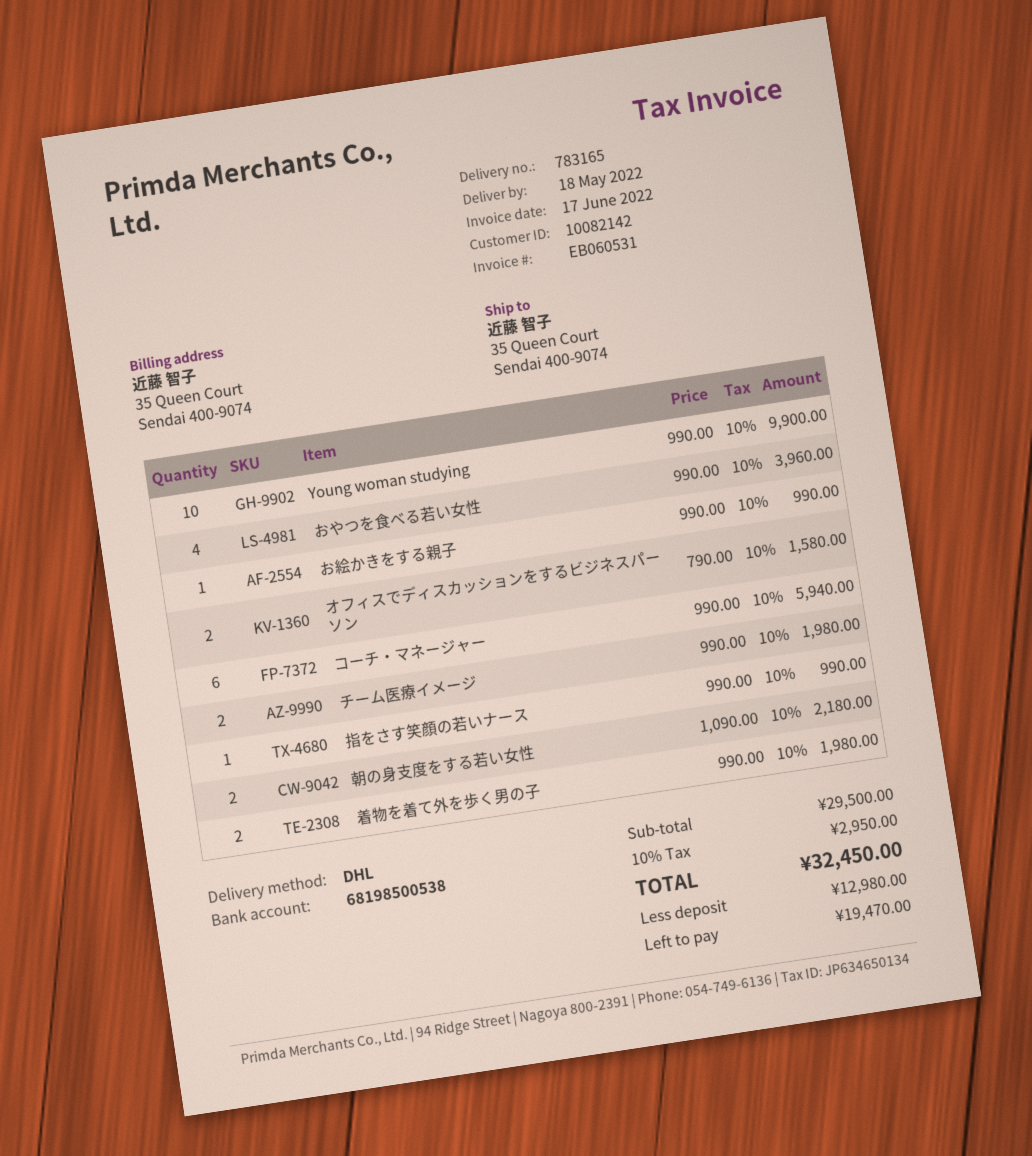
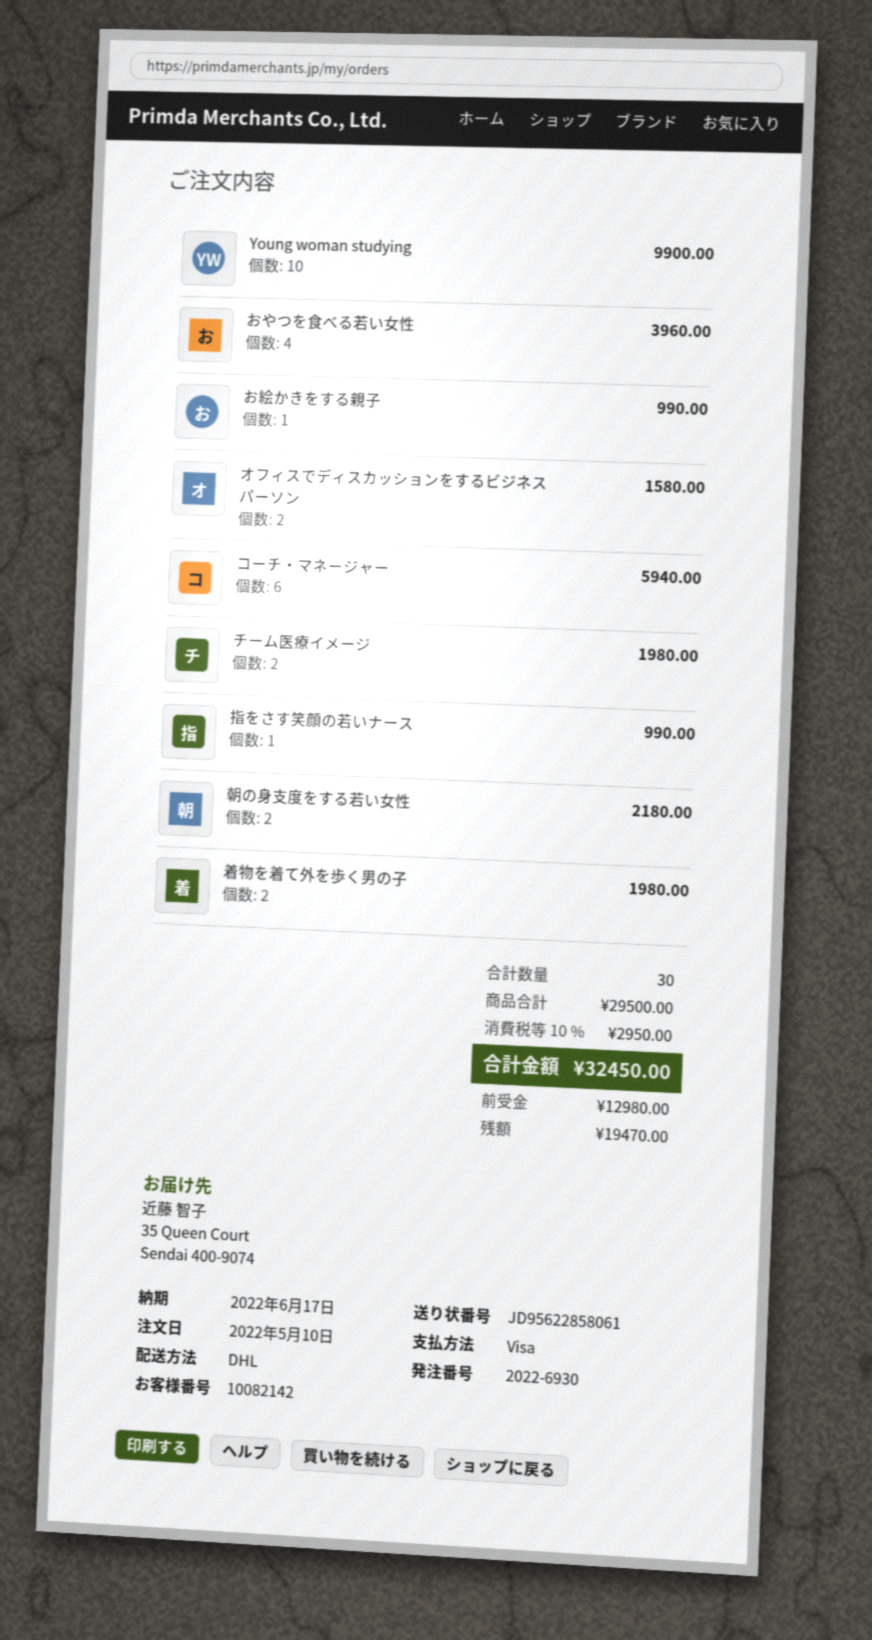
delivery date: 2022-05-18 -> 2022-06-17

